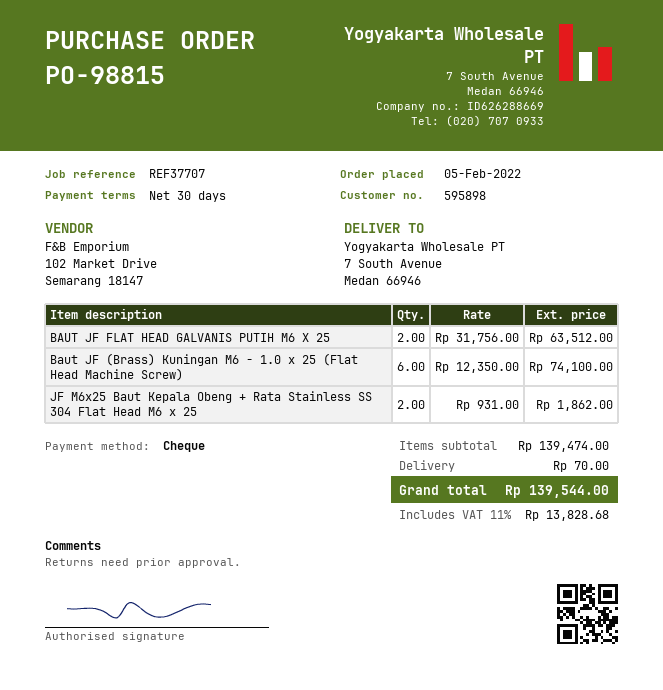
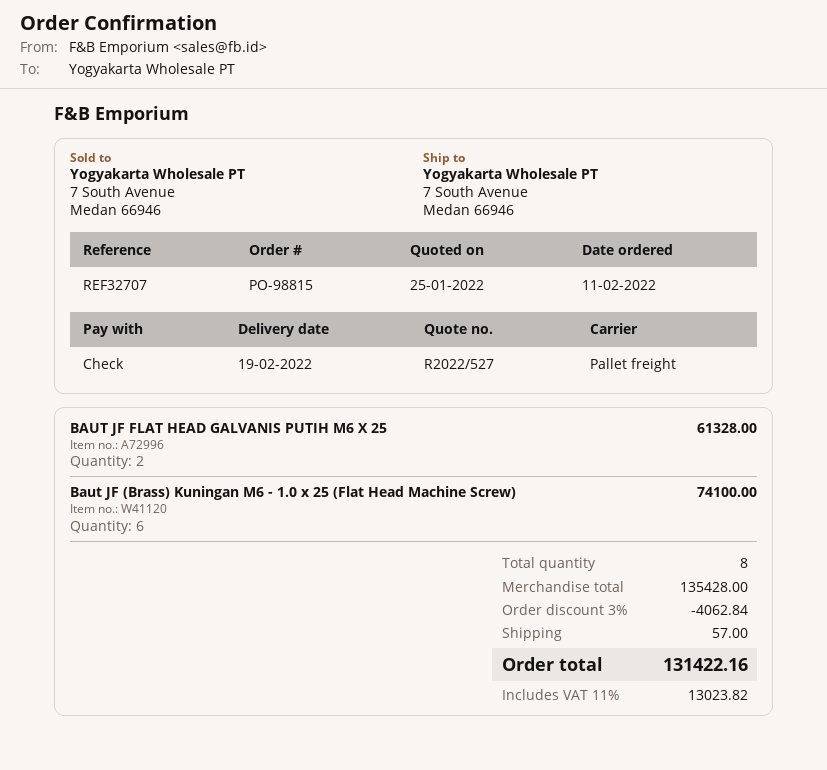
order date: 2022-02-05 -> 2022-02-11
reference: REF37707 -> REF32707
BAUT JF FLAT HEAD GALVANIS PUTIH M6 X 25: 2 for 63512.00 -> 2 for 61328.00
JF M6x25 Baut Kepala Obeng + Rata Stainless SS 304 Flat Head M6 x 25: 2 for 1862.00 -> none
subtotal: 139474.00 -> 135428.00
discount: none -> 3% = 4062.84
shipping: 70.00 -> 57.00
tax: 11% = 13828.68 -> 11% = 13023.82
total: 139544.00 -> 131422.16

